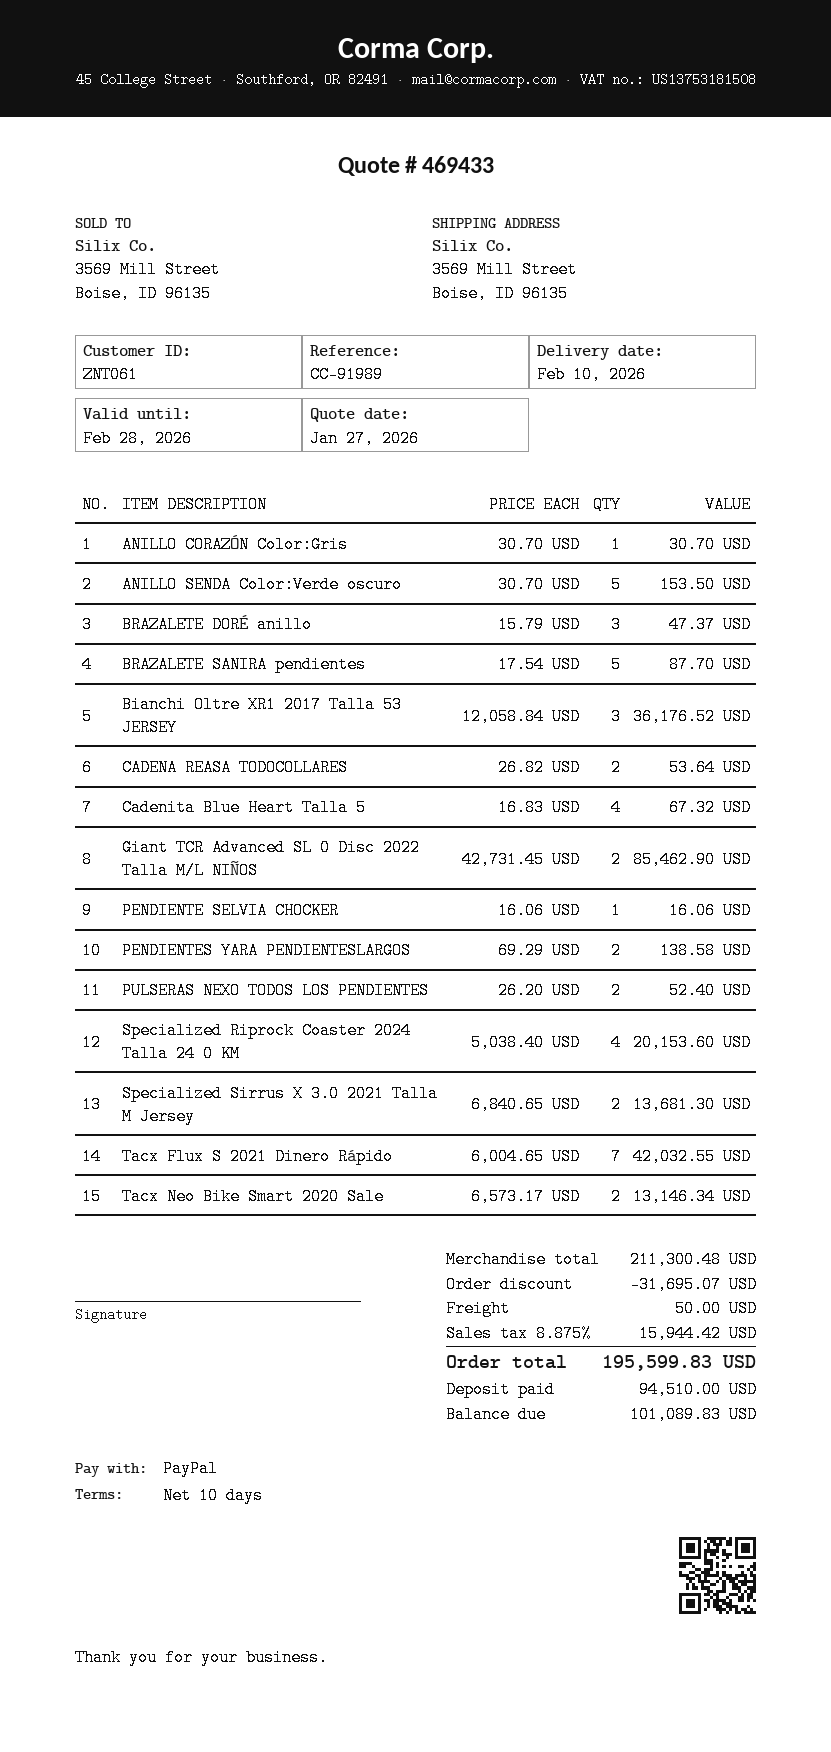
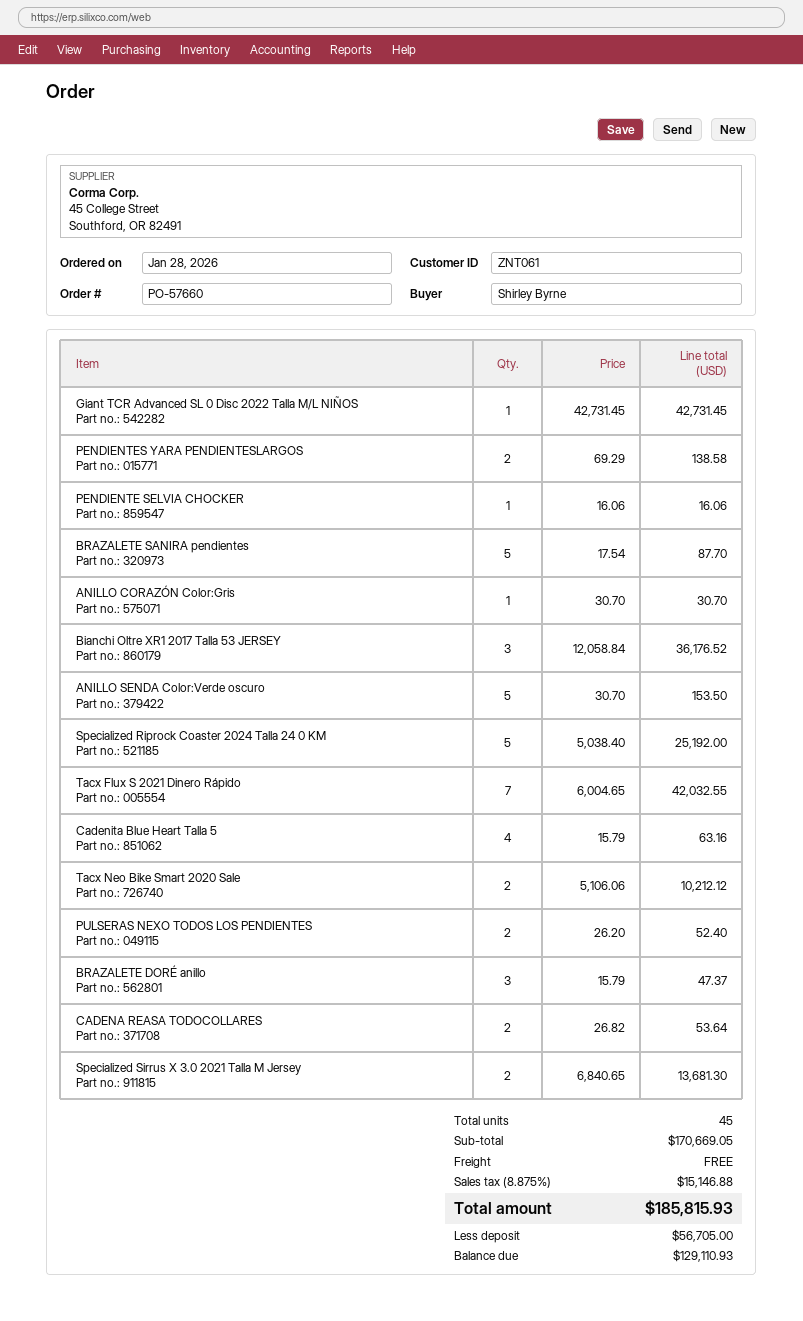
Cadenita Blue Heart Talla 5: 4 x 16.83 = 67.32 -> 4 x 15.79 = 63.16
Giant TCR Advanced SL 0 Disc 2022 Talla M/L NIÑOS: 2 x 42731.45 = 85462.90 -> 1 x 42731.45 = 42731.45
Specialized Riprock Coaster 2024 Talla 24 0 KM: 4 x 5038.40 = 20153.60 -> 5 x 5038.40 = 25192.00
Tacx Neo Bike Smart 2020 Sale: 2 x 6573.17 = 13146.34 -> 2 x 5106.06 = 10212.12
subtotal: 211300.48 -> 170669.05
discount: 31695.07 -> none
shipping: 50.00 -> 0.00
tax: 8.875% = 15944.42 -> 8.875% = 15146.88
total: 195599.83 -> 185815.93
deposit: 94510.00 -> 56705.00
balance: 101089.83 -> 129110.93

